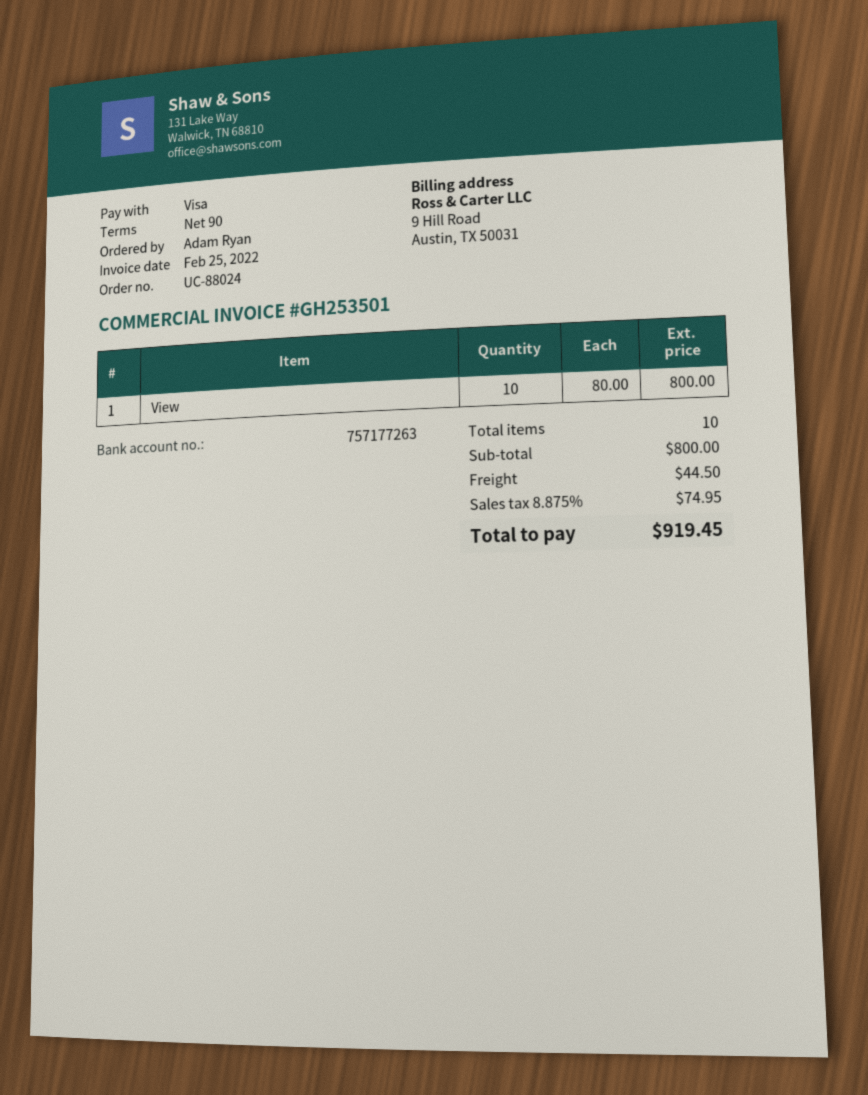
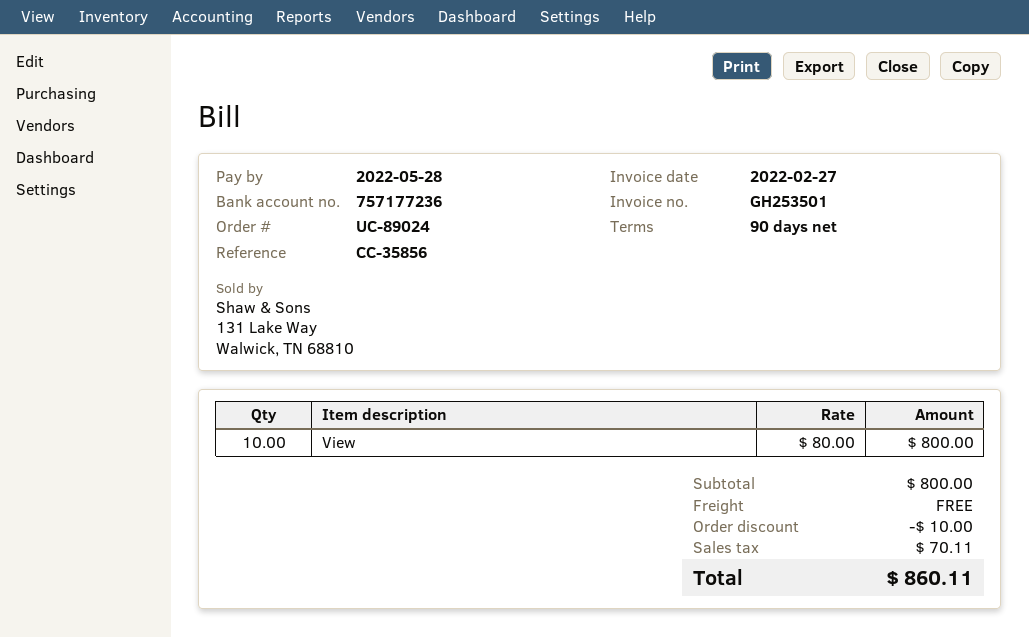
order number: UC-88024 -> UC-89024
invoice date: 2022-02-25 -> 2022-02-27
bank account: 757177263 -> 757177236
discount: none -> 10.00
shipping: 44.50 -> 0.00
tax: 74.95 -> 70.11
total: 919.45 -> 860.11

